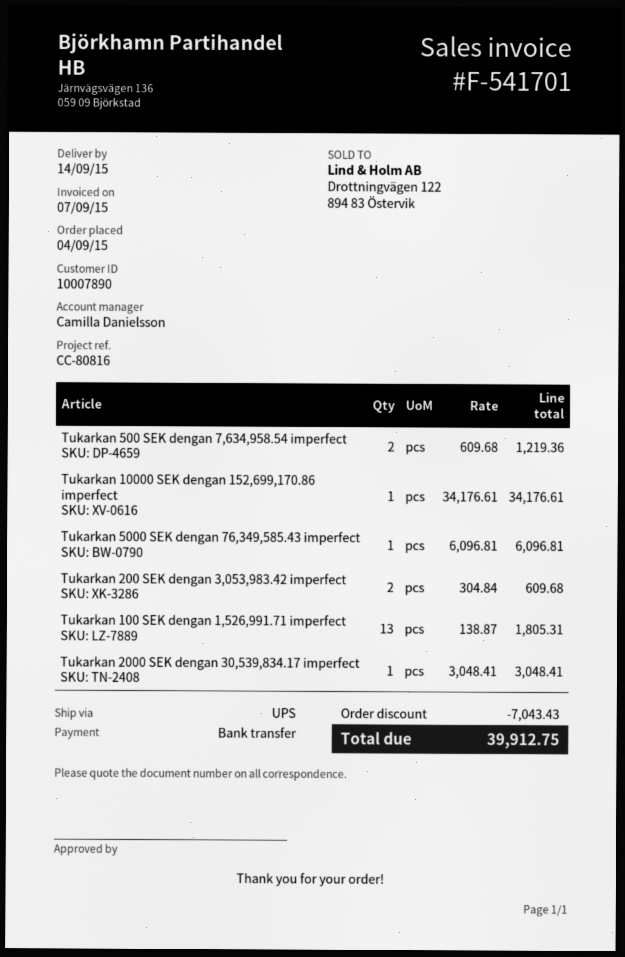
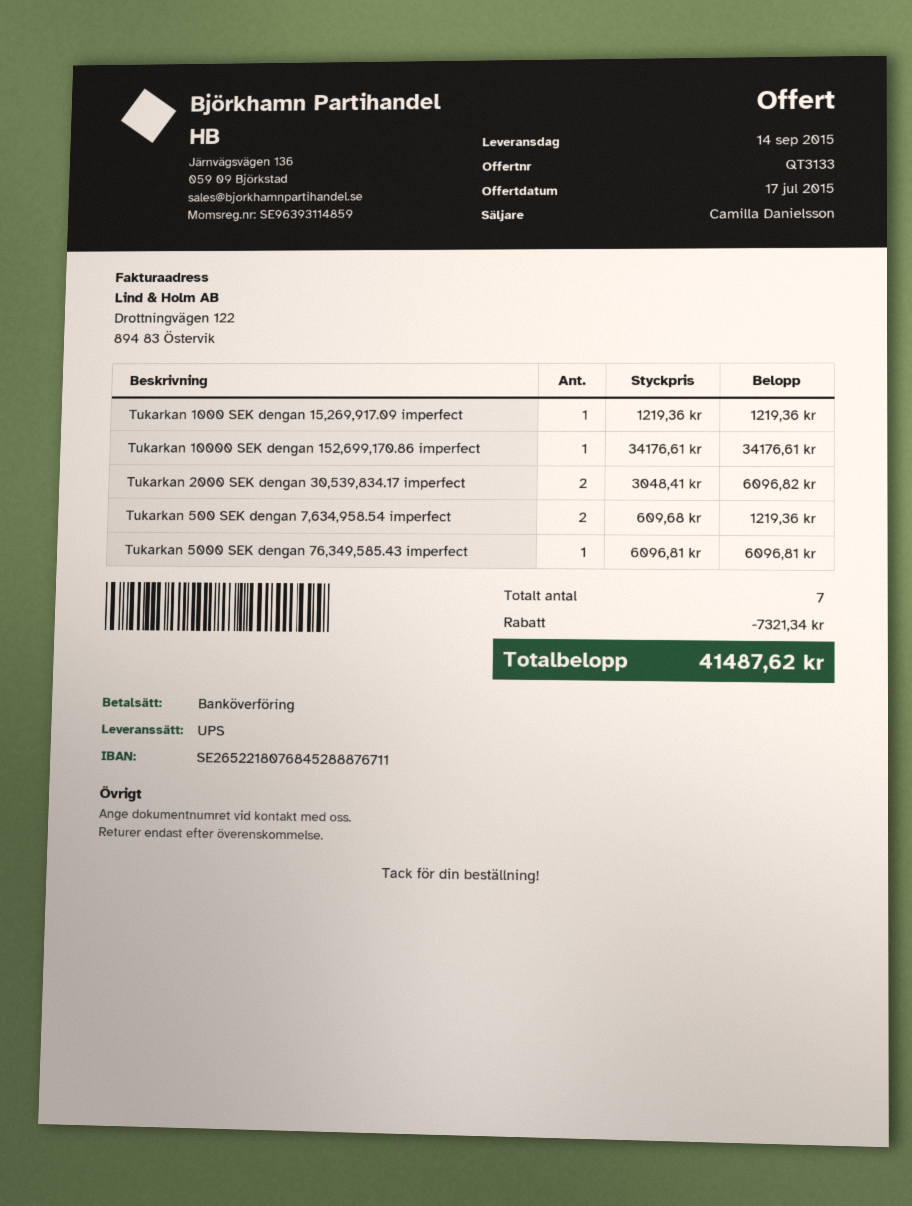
Tukarkan 200 SEK dengan 3,053,983.42 imperfect: 2 x 304.84 = 609.68 -> none
Tukarkan 100 SEK dengan 1,526,991.71 imperfect: 13 x 138.87 = 1805.31 -> none
Tukarkan 2000 SEK dengan 30,539,834.17 imperfect: 1 x 3048.41 = 3048.41 -> 2 x 3048.41 = 6096.82
Tukarkan 1000 SEK dengan 15,269,917.09 imperfect: none -> 1 x 1219.36 = 1219.36
discount: 7043.43 -> 7321.34
total: 39912.75 -> 41487.62

